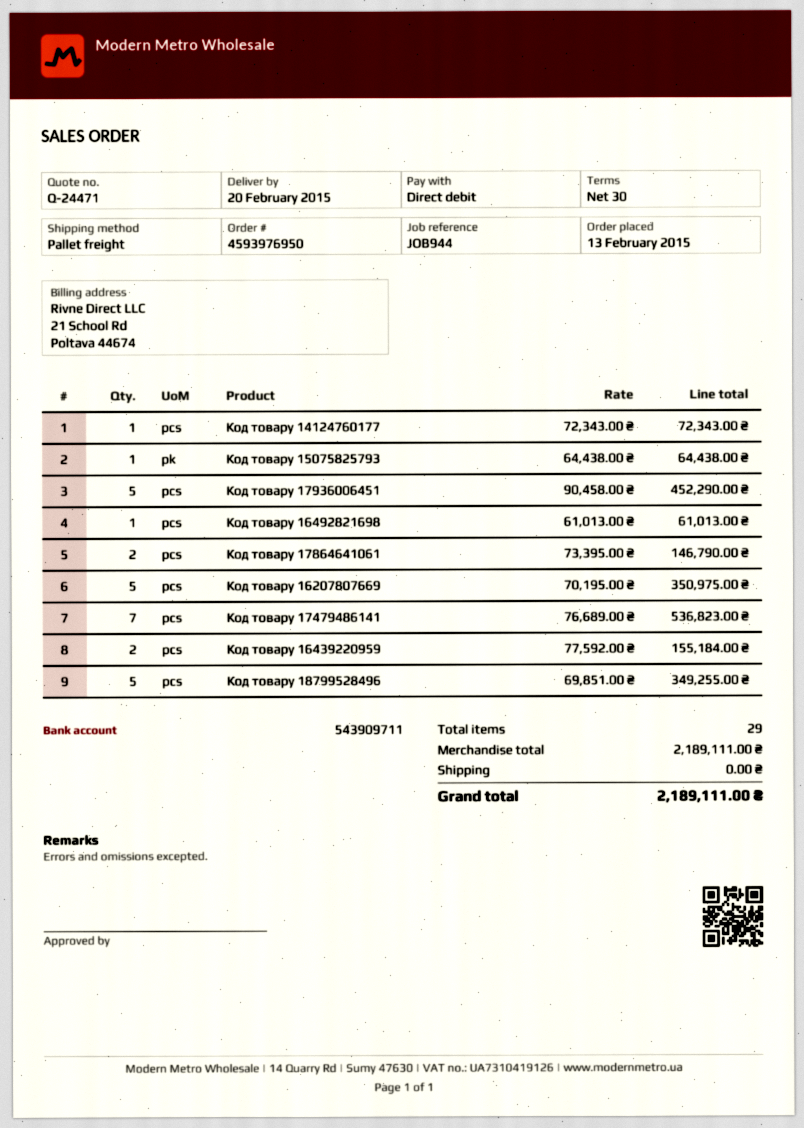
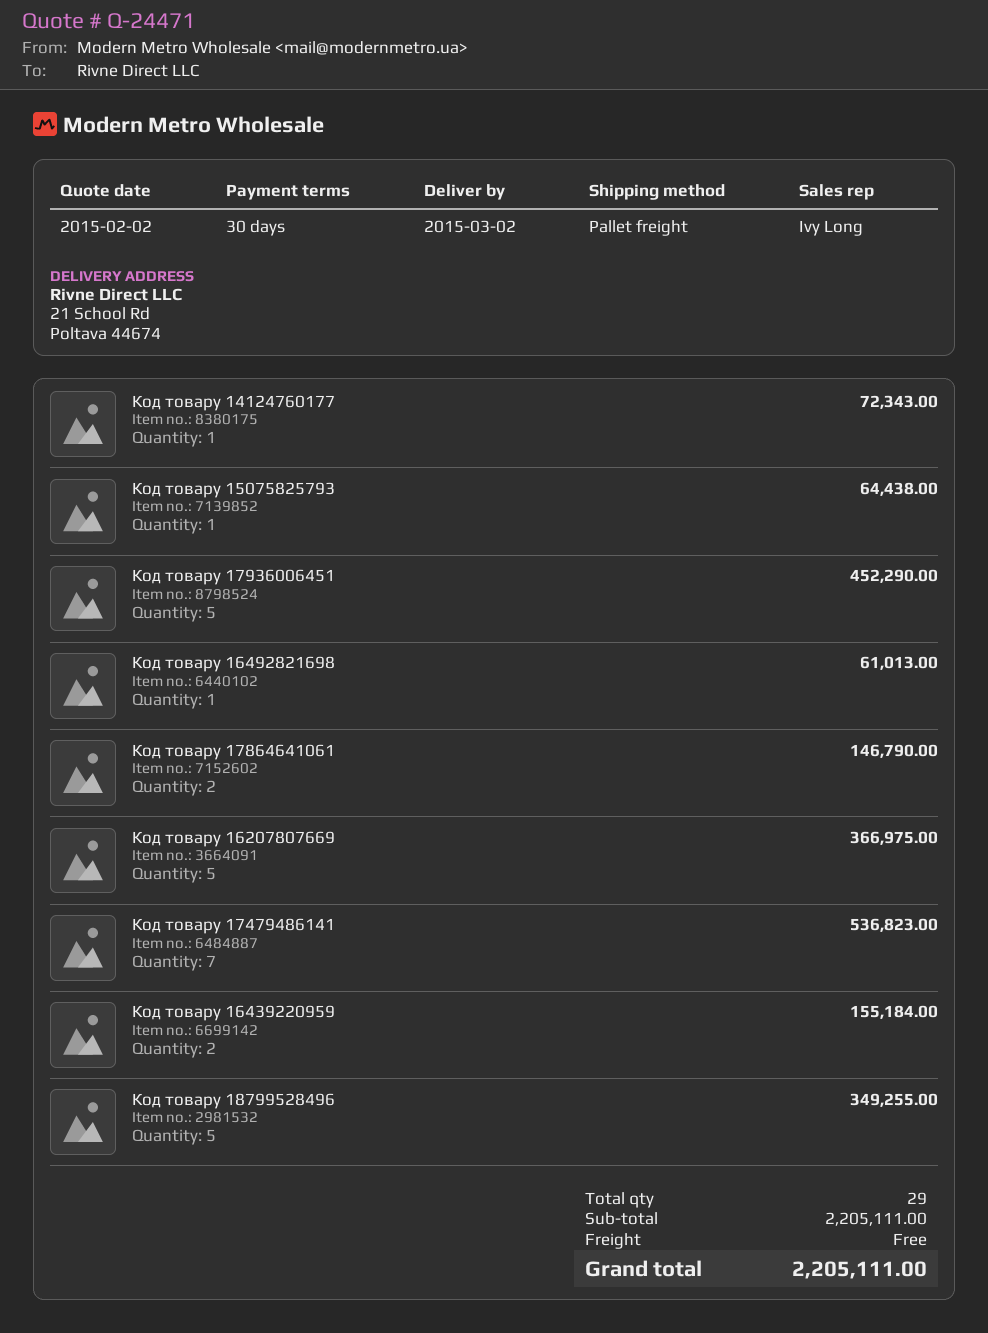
delivery date: 2015-02-20 -> 2015-03-02
Код товару 16207807669: 5 for 350975.00 -> 5 for 366975.00
subtotal: 2189111.00 -> 2205111.00
total: 2189111.00 -> 2205111.00

